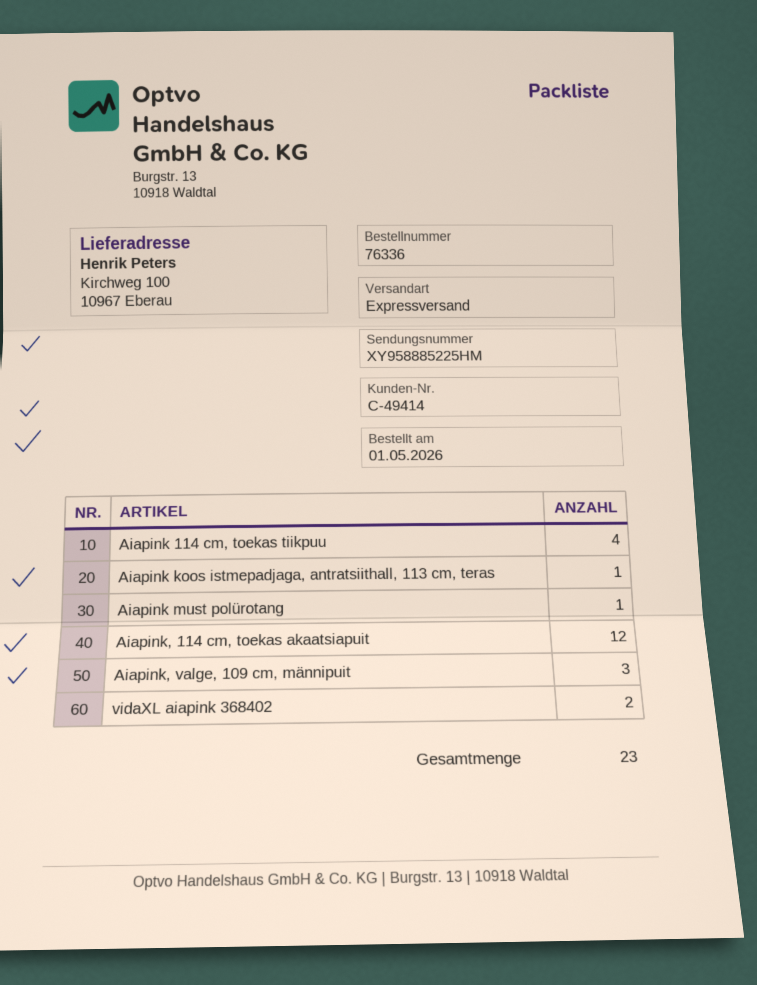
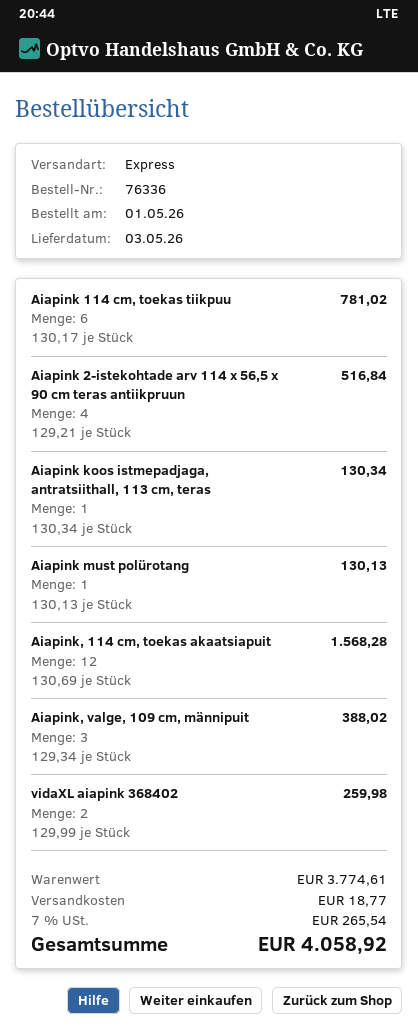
Aiapink 114 cm, toekas tiikpuu: 4 -> 6
Aiapink 2-istekohtade arv 114 x 56,5 x 90 cm teras antiikpruun: none -> 4

